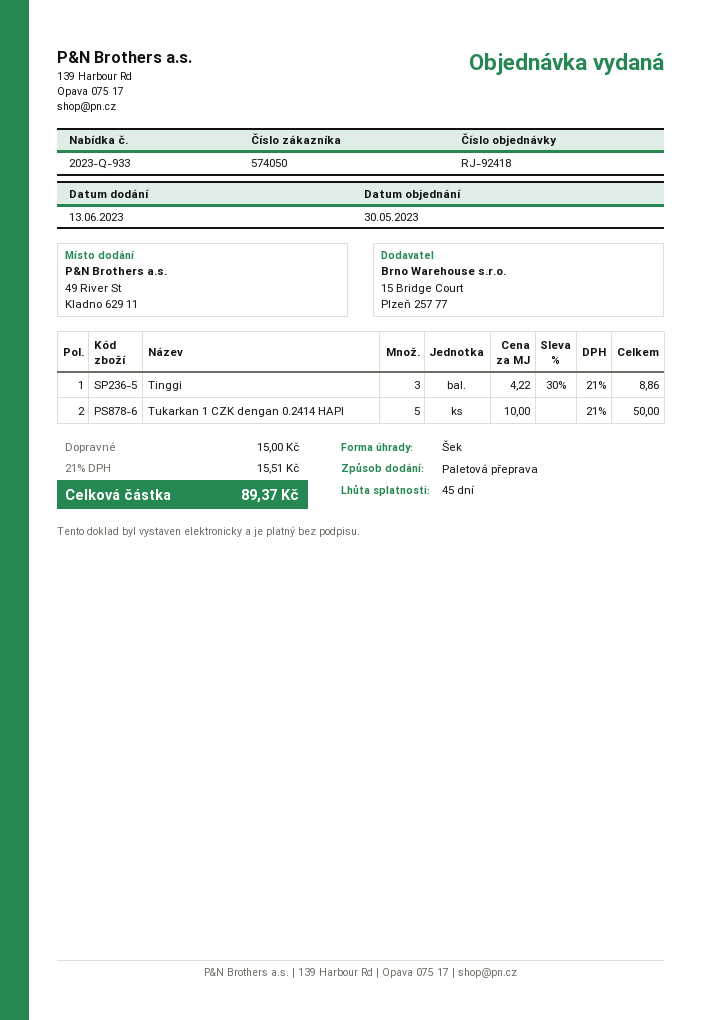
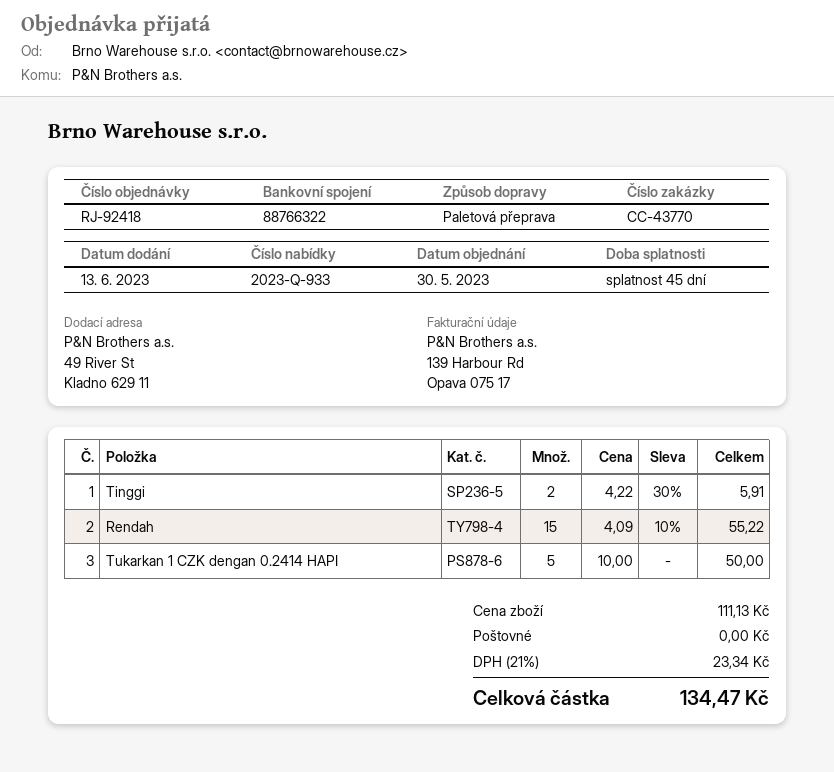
Tinggi: 3 x 4.22 - 30% = 8.86 -> 2 x 4.22 - 30% = 5.91
Rendah: none -> 15 x 4.09 - 10% = 55.22
shipping: 15.00 -> 0.00
tax: 21% = 15.51 -> 21% = 23.34
total: 89.37 -> 134.47

